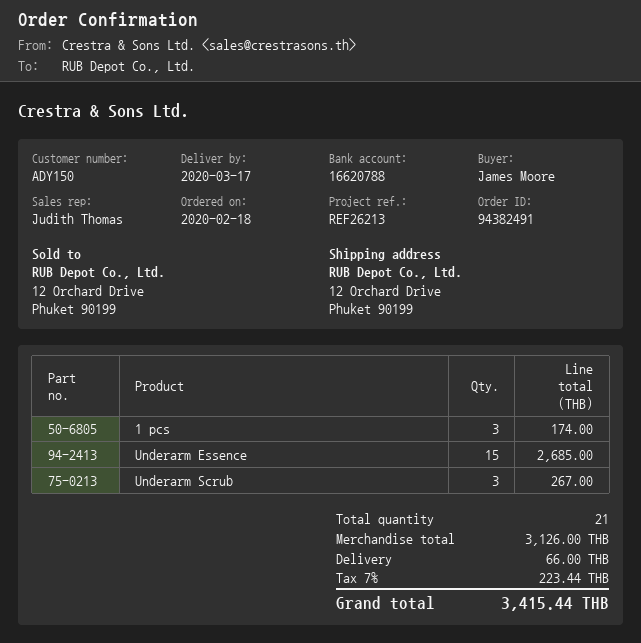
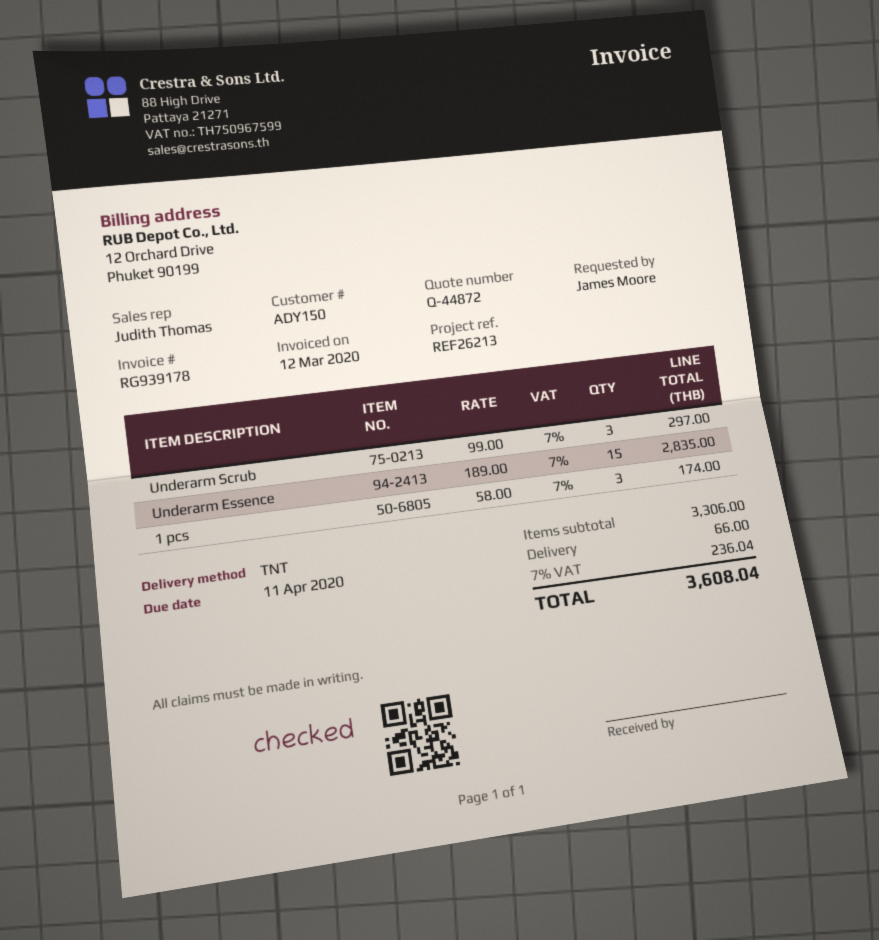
Underarm Essence: 15 for 2685.00 -> 15 for 2835.00
Underarm Scrub: 3 for 267.00 -> 3 for 297.00
subtotal: 3126.00 -> 3306.00
tax: 7% = 223.44 -> 7% = 236.04
total: 3415.44 -> 3608.04

